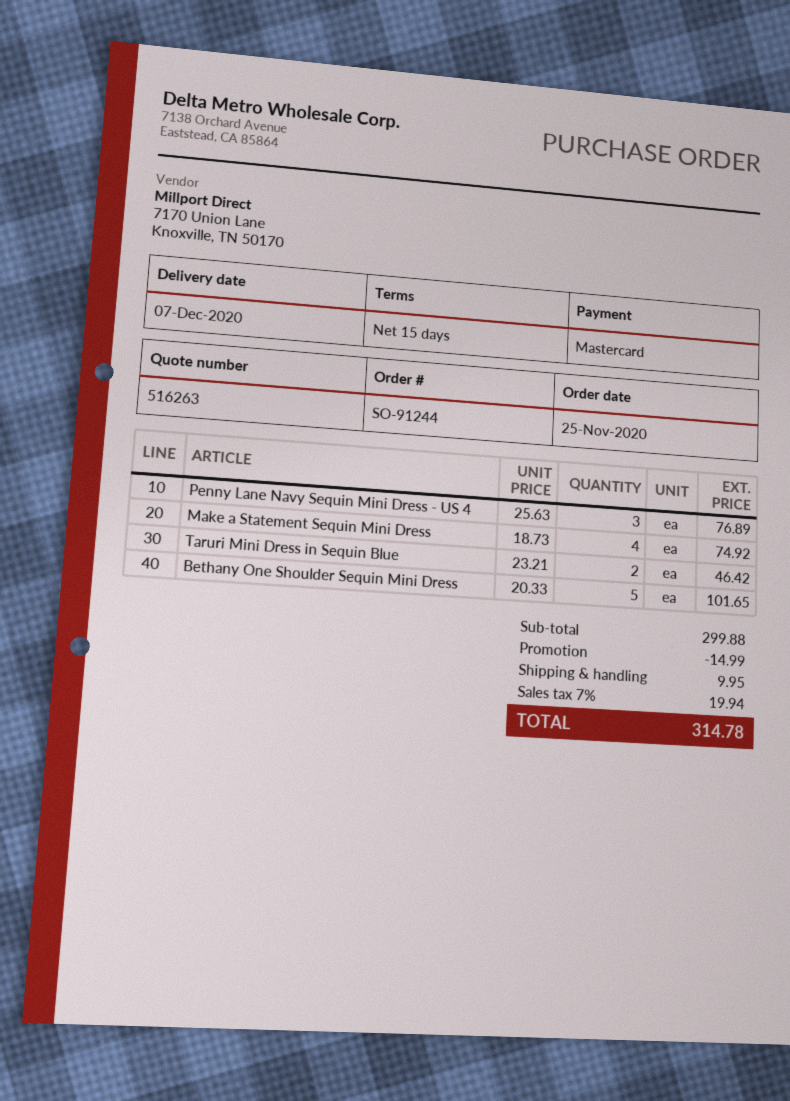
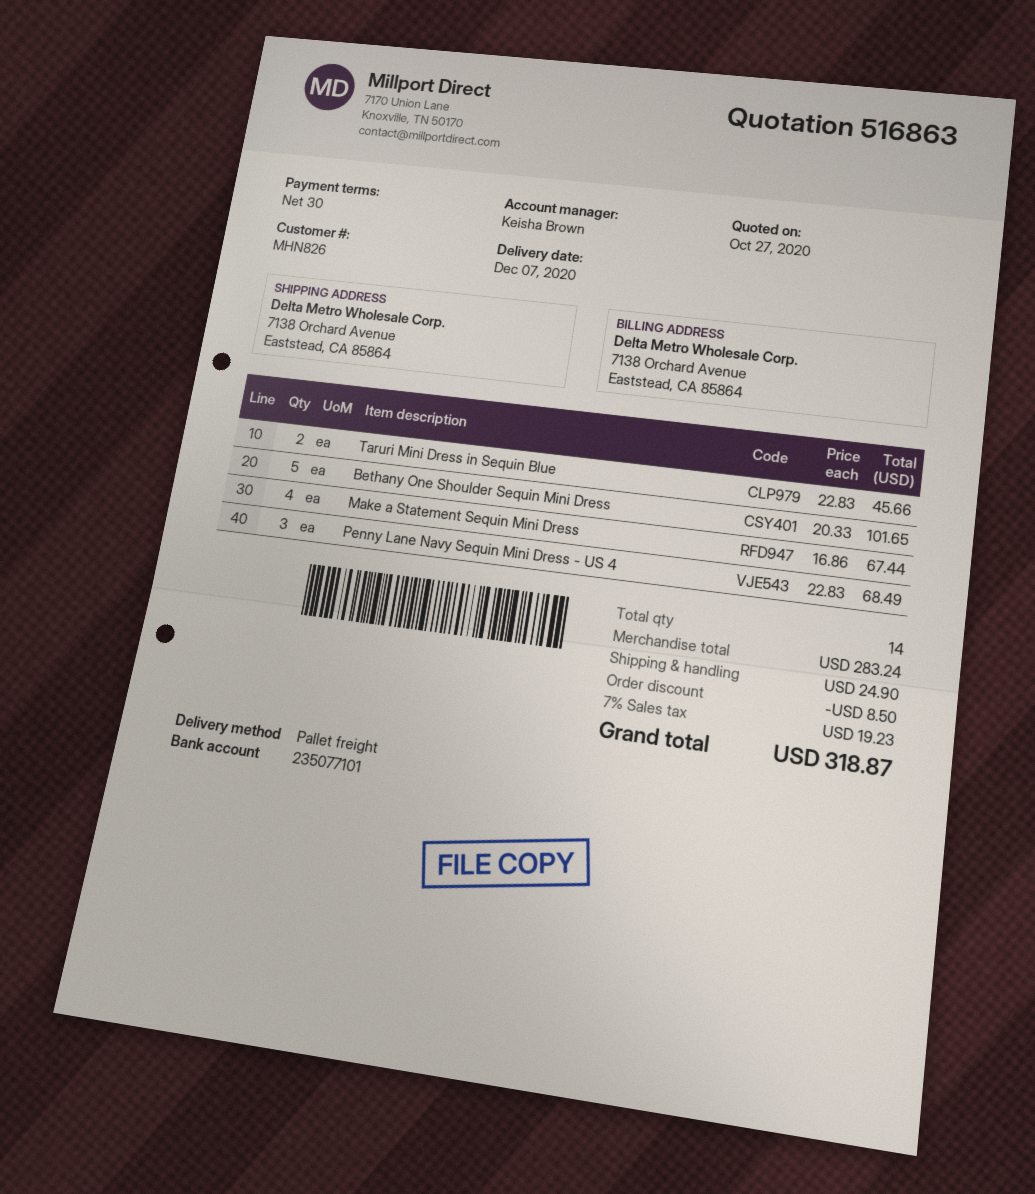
quote number: 516263 -> 516863
payment terms: 15 days -> 30 days
Penny Lane Navy Sequin Mini Dress - US 4: 3 x 25.63 = 76.89 -> 3 x 22.83 = 68.49
Make a Statement Sequin Mini Dress: 4 x 18.73 = 74.92 -> 4 x 16.86 = 67.44
Taruri Mini Dress in Sequin Blue: 2 x 23.21 = 46.42 -> 2 x 22.83 = 45.66
subtotal: 299.88 -> 283.24
discount: 14.99 -> 8.50
shipping: 9.95 -> 24.90
tax: 7% = 19.94 -> 7% = 19.23
total: 314.78 -> 318.87

